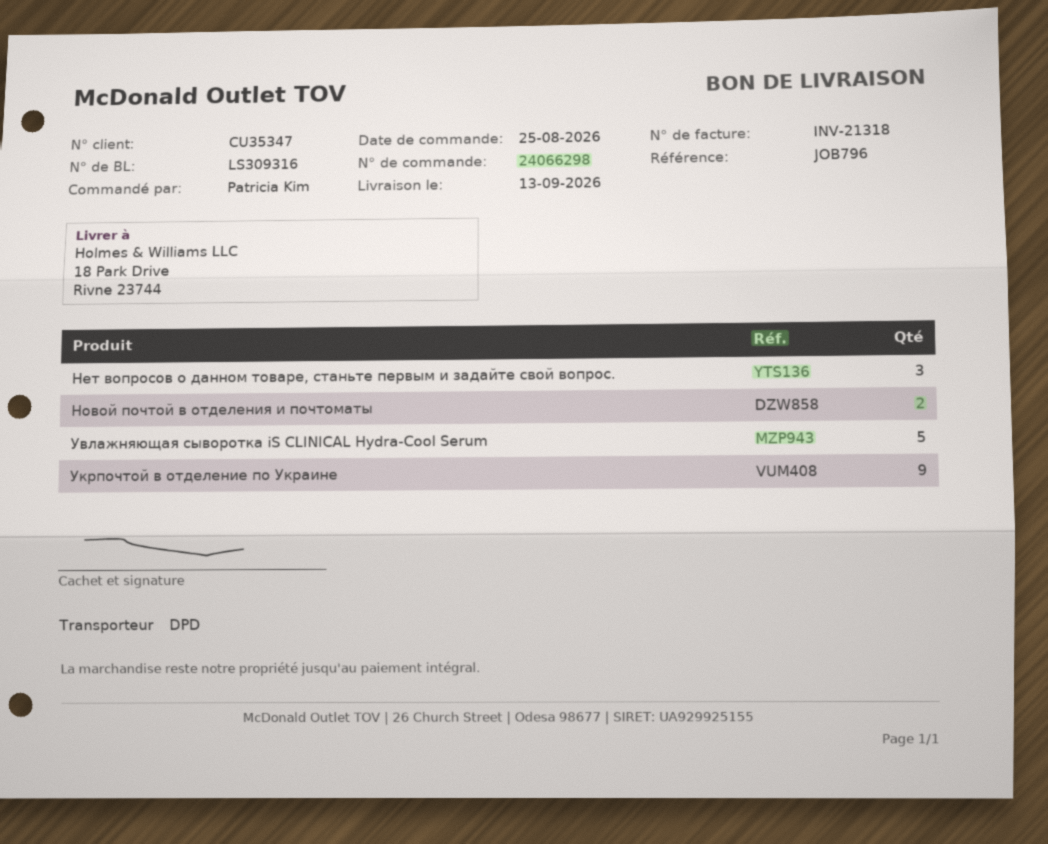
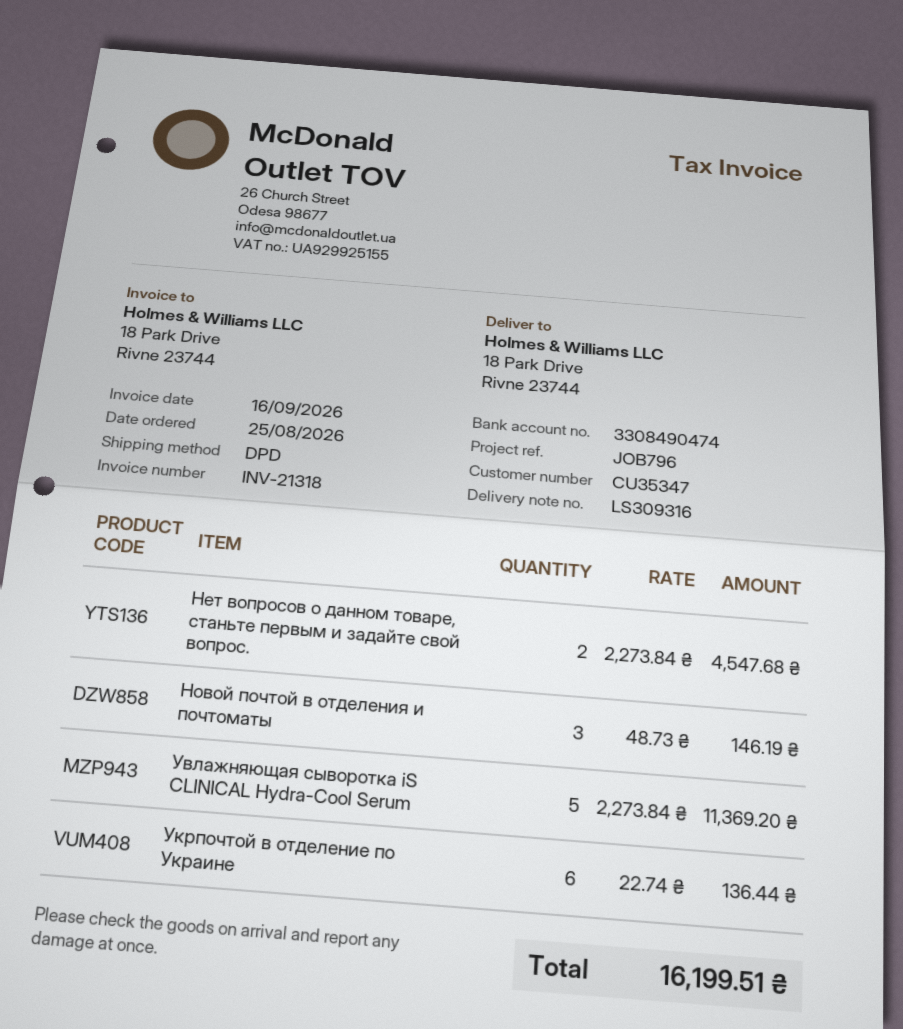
Нет вопросов о данном товаре, станьте первым и задайте свой вопрос.: 3 -> 2
Новой почтой в отделения и почтоматы: 2 -> 3
Укрпочтой в отделение по Украине: 9 -> 6

